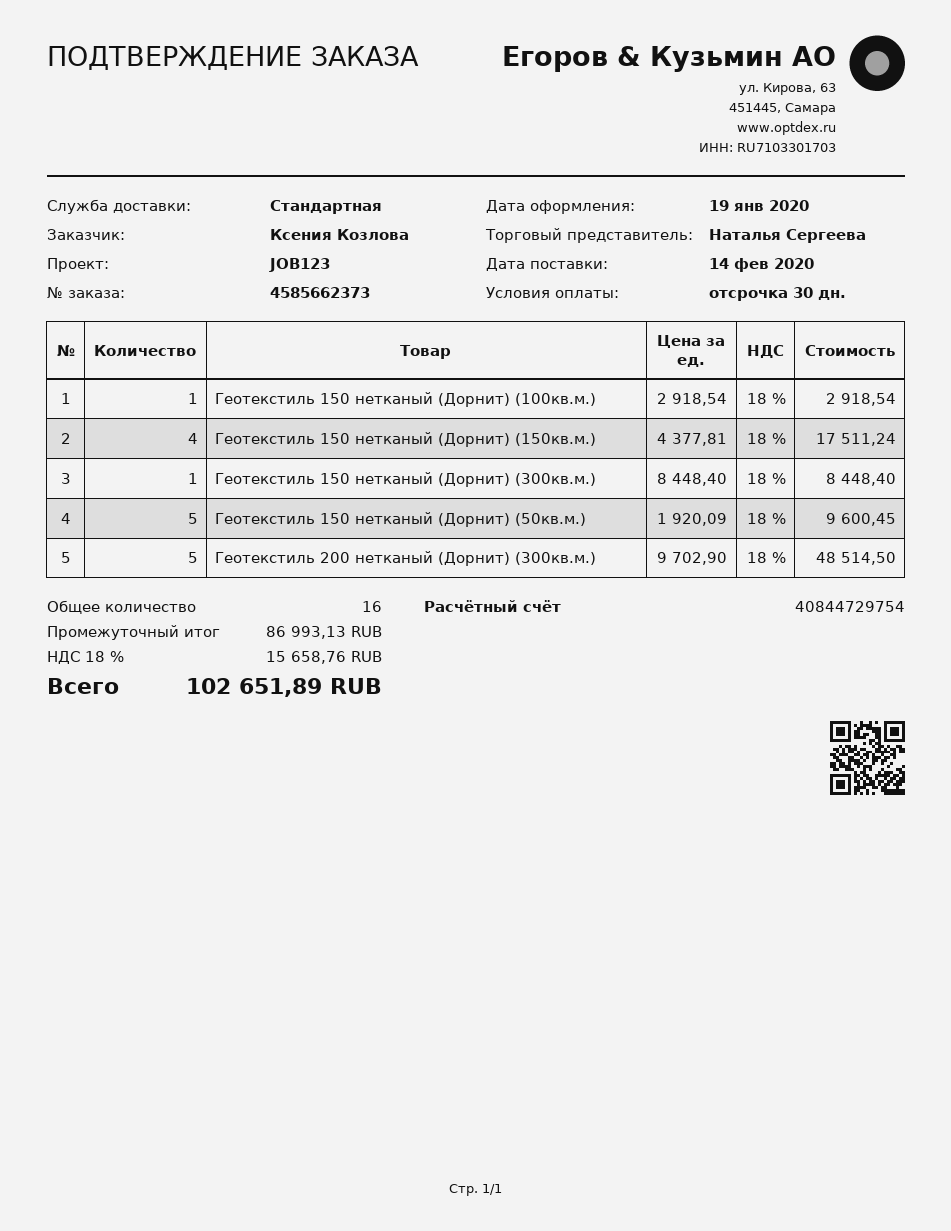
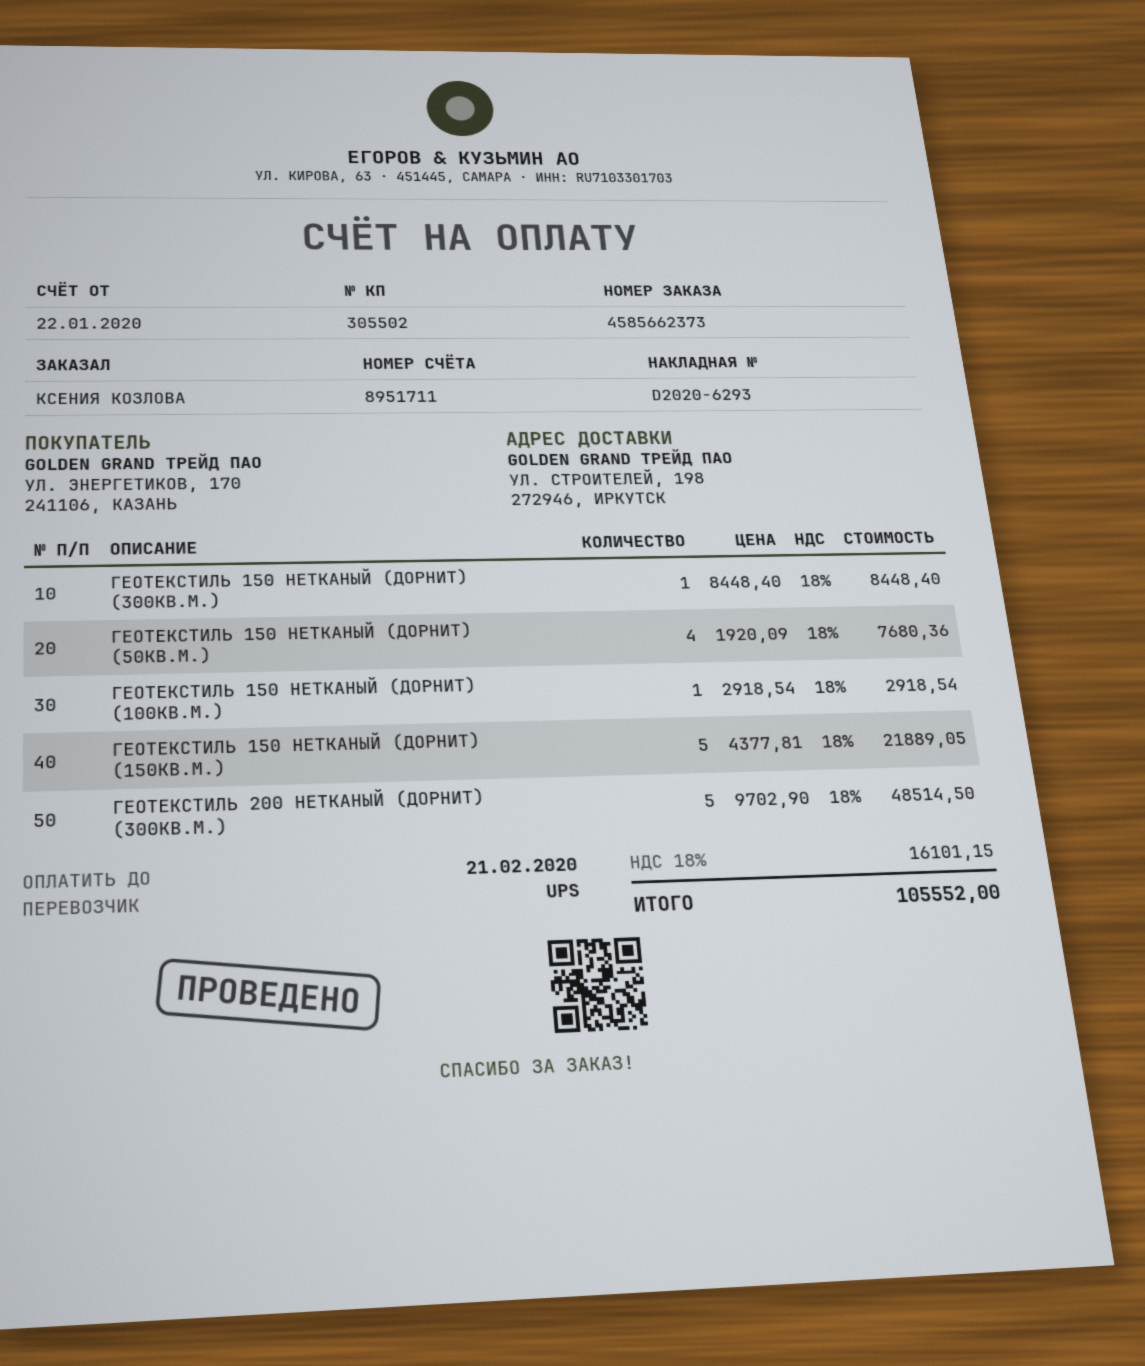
shipping method: standard -> UPS
Геотекстиль 150 нетканый (Дорнит) (150кв.м.): 4 x 4377.81 = 17511.24 -> 5 x 4377.81 = 21889.05
Геотекстиль 150 нетканый (Дорнит) (50кв.м.): 5 x 1920.09 = 9600.45 -> 4 x 1920.09 = 7680.36
tax: 18% = 15658.76 -> 18% = 16101.15
total: 102651.89 -> 105552.00

